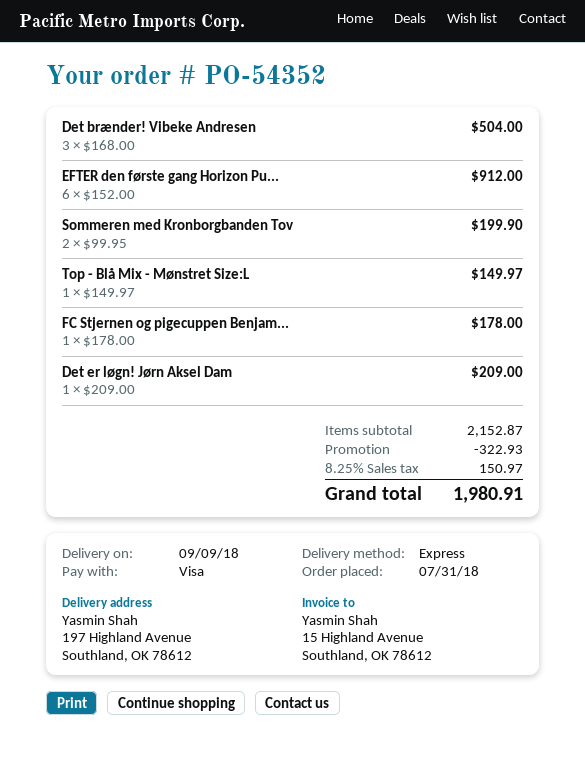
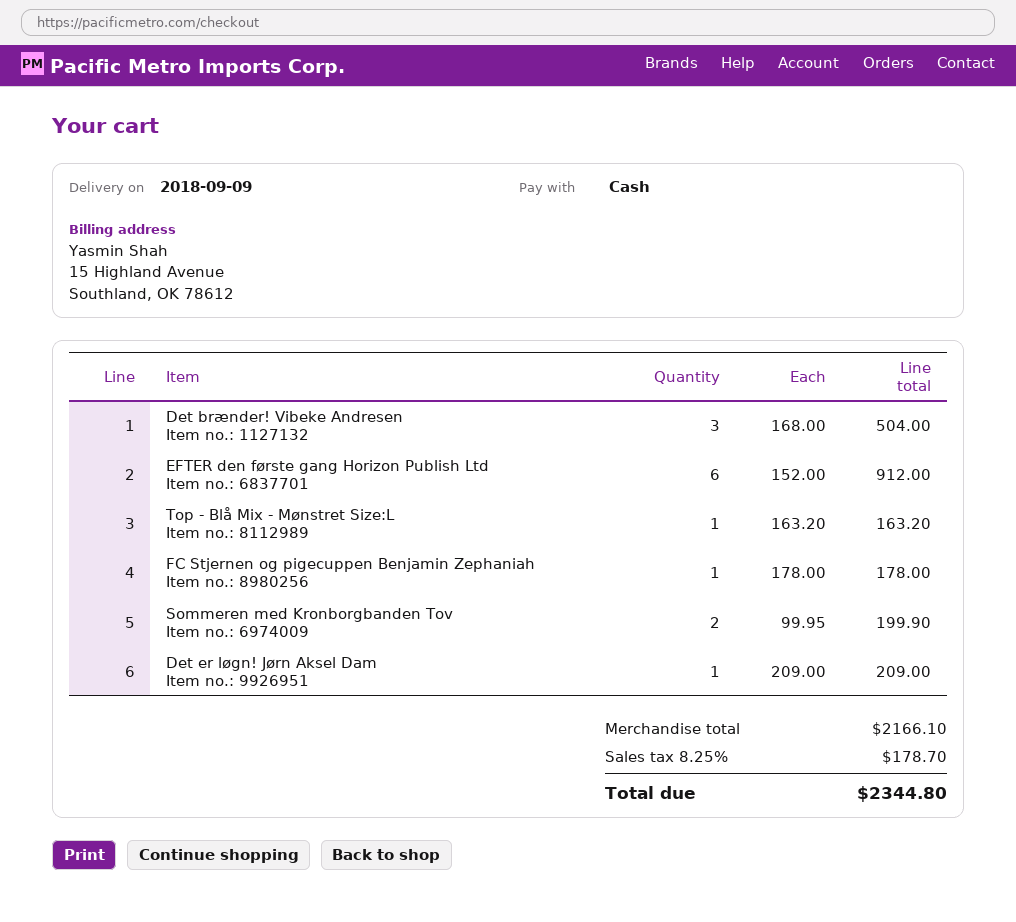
payment method: Visa -> cash
Top - Blå Mix - Mønstret Size:L: 1 x 149.97 = 149.97 -> 1 x 163.20 = 163.20
subtotal: 2152.87 -> 2166.10
discount: 322.93 -> none
tax: 8.25% = 150.97 -> 8.25% = 178.70
total: 1980.91 -> 2344.80

